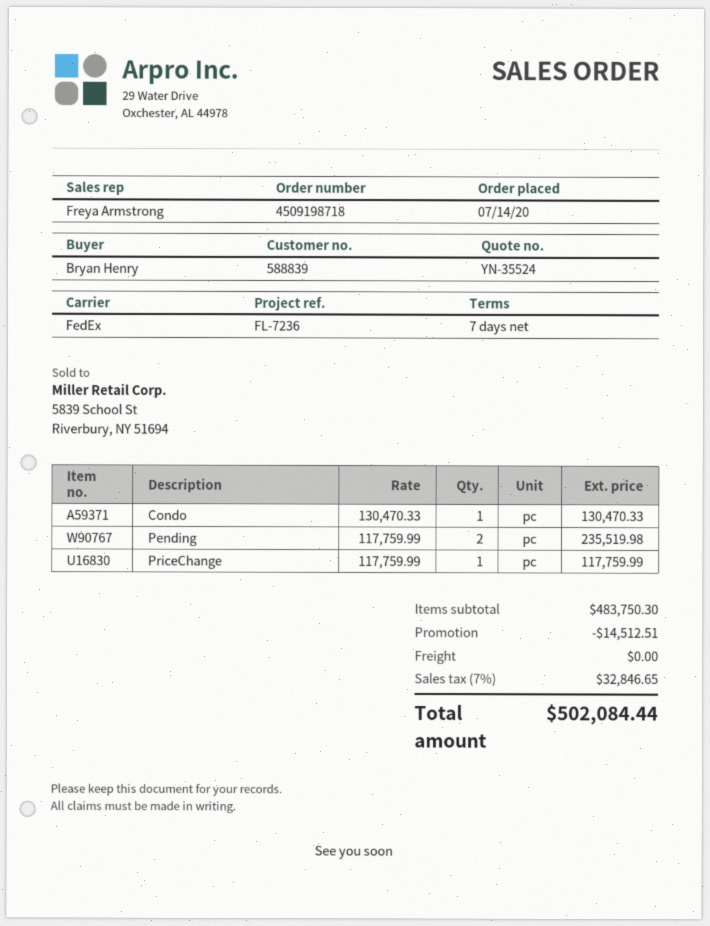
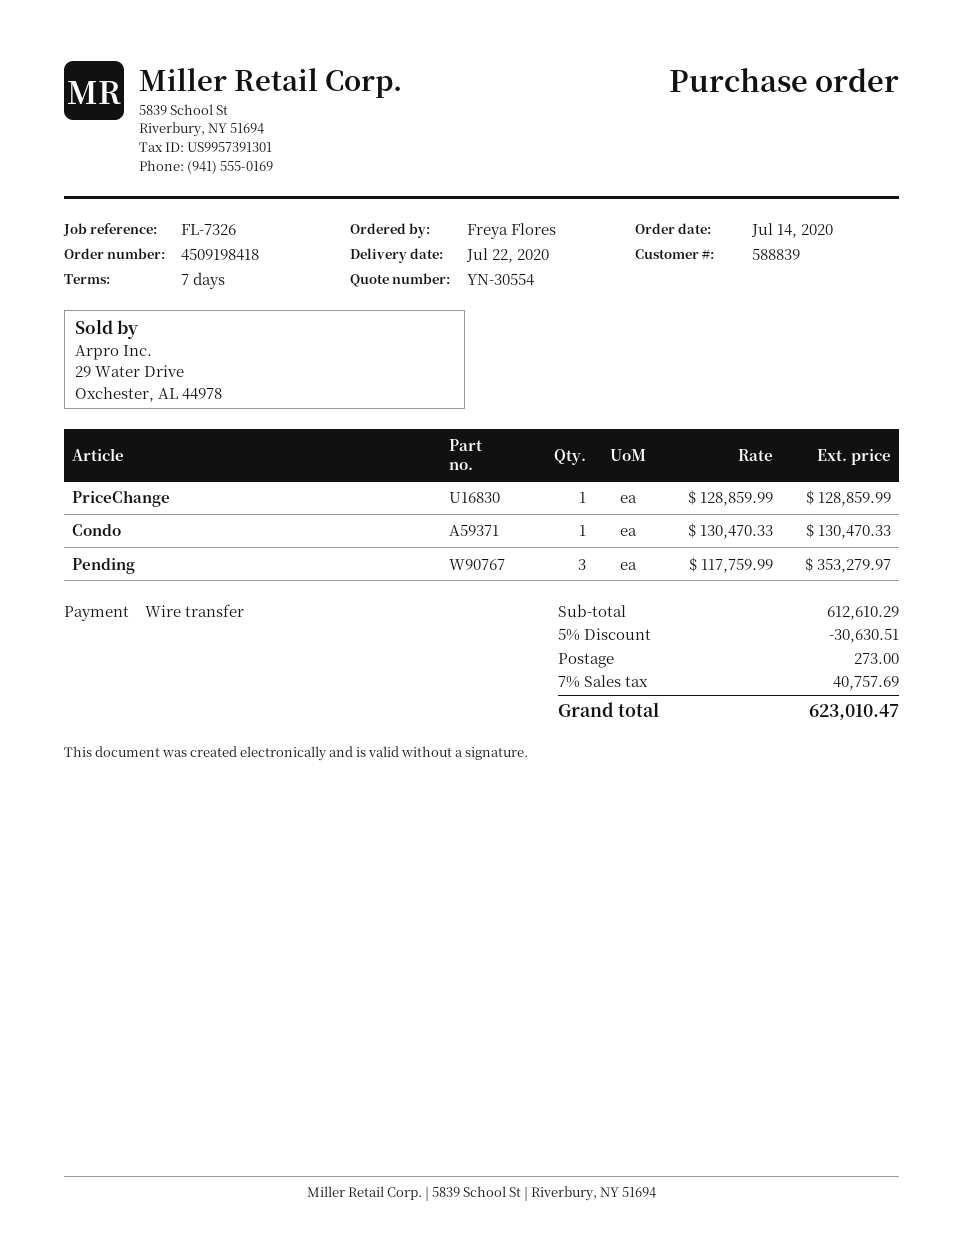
quote number: YN-35524 -> YN-30554
order number: 4509198718 -> 4509198418
reference: FL-7236 -> FL-7326
ordered by: Bryan Henry -> Freya Flores
Pending: 2 x 117759.99 = 235519.98 -> 3 x 117759.99 = 353279.97
PriceChange: 1 x 117759.99 = 117759.99 -> 1 x 128859.99 = 128859.99
subtotal: 483750.30 -> 612610.29
discount: 14512.51 -> 30630.51
shipping: 0.00 -> 273.00
tax: 7% = 32846.65 -> 7% = 40757.69
total: 502084.44 -> 623010.47

